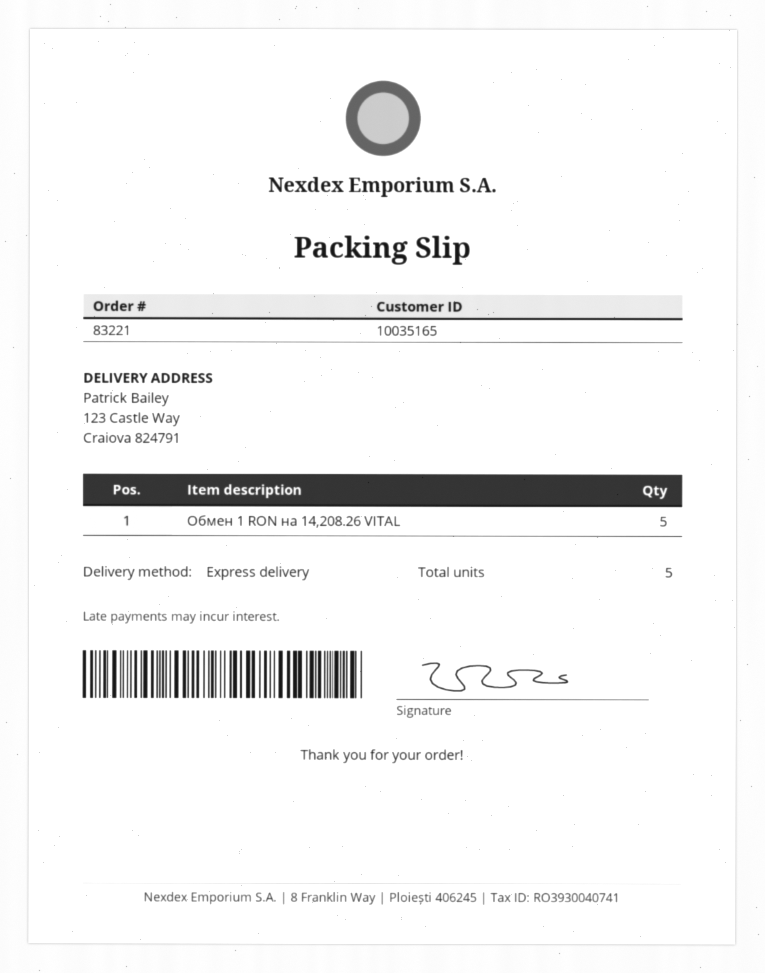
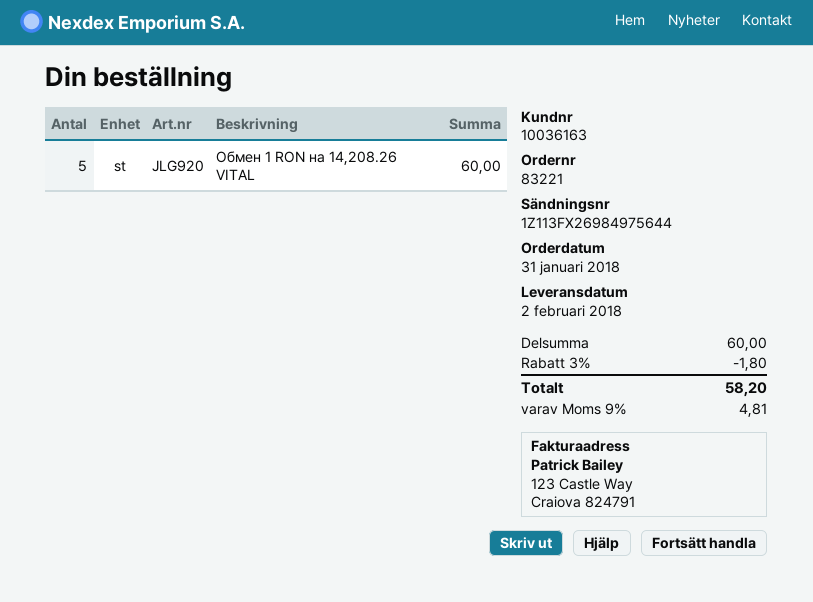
customer number: 10035165 -> 10036163

